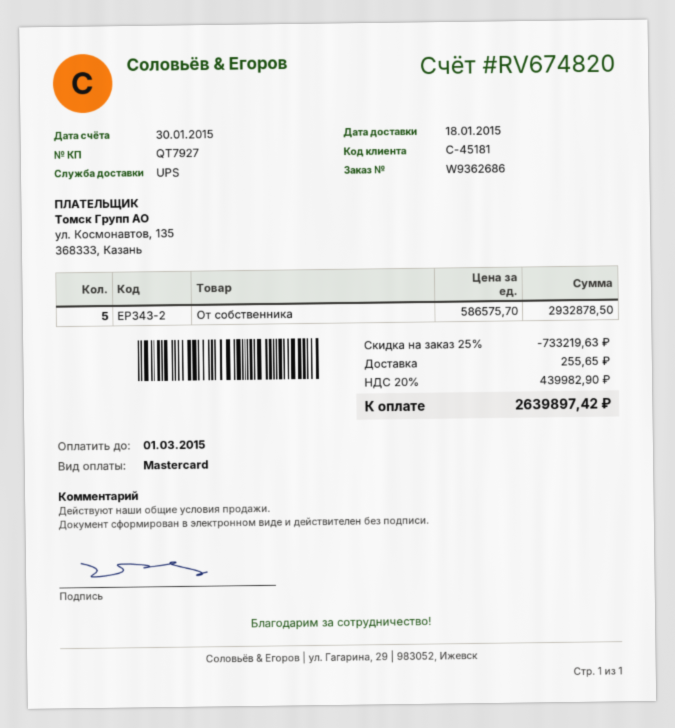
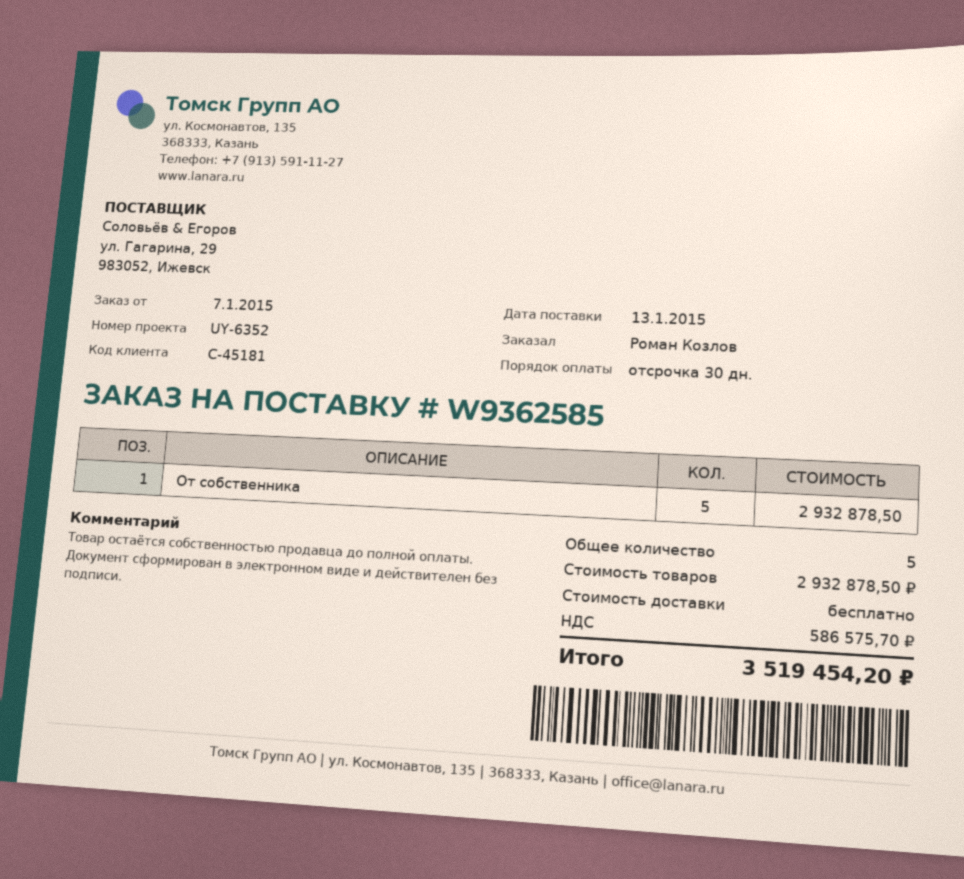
order number: W9362686 -> W9362585
delivery date: 2015-01-18 -> 2015-01-13
discount: 25% = 733219.63 -> none
shipping: 255.65 -> 0.00
tax: 439982.90 -> 586575.70
total: 2639897.42 -> 3519454.20

